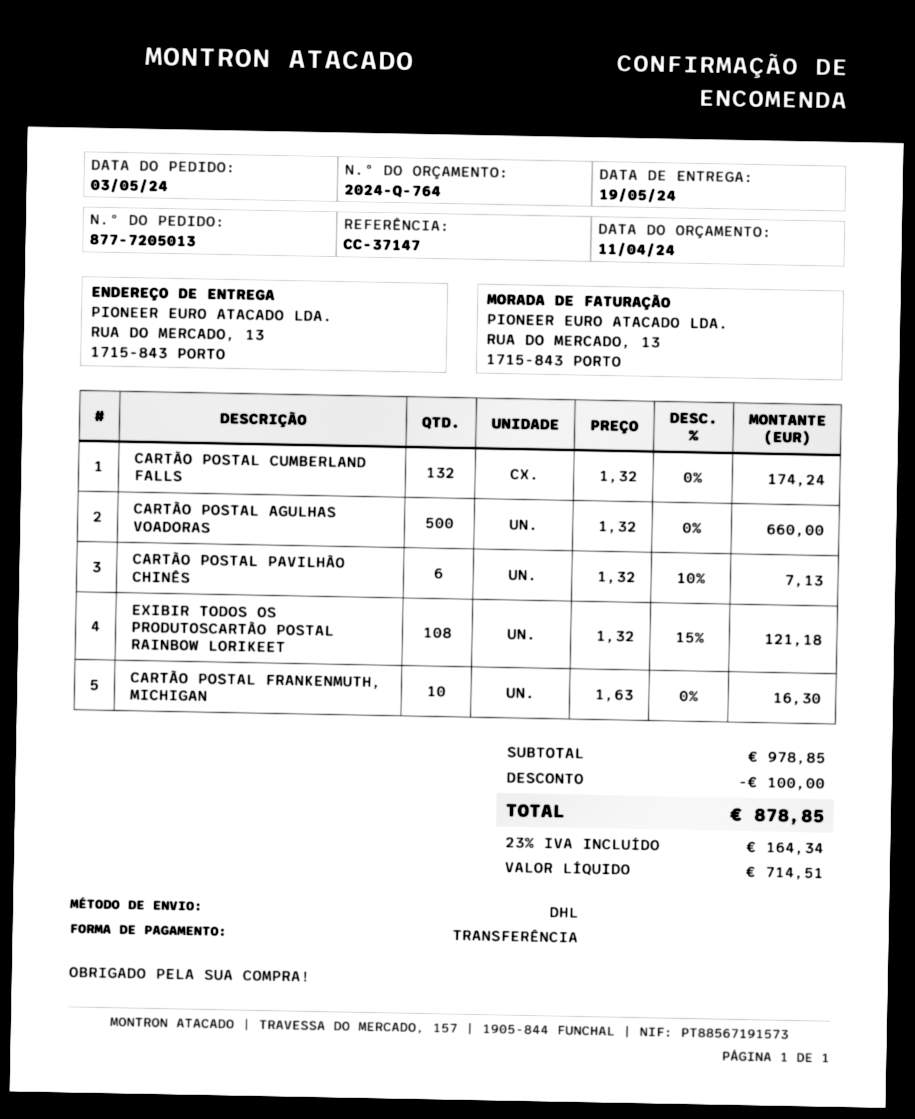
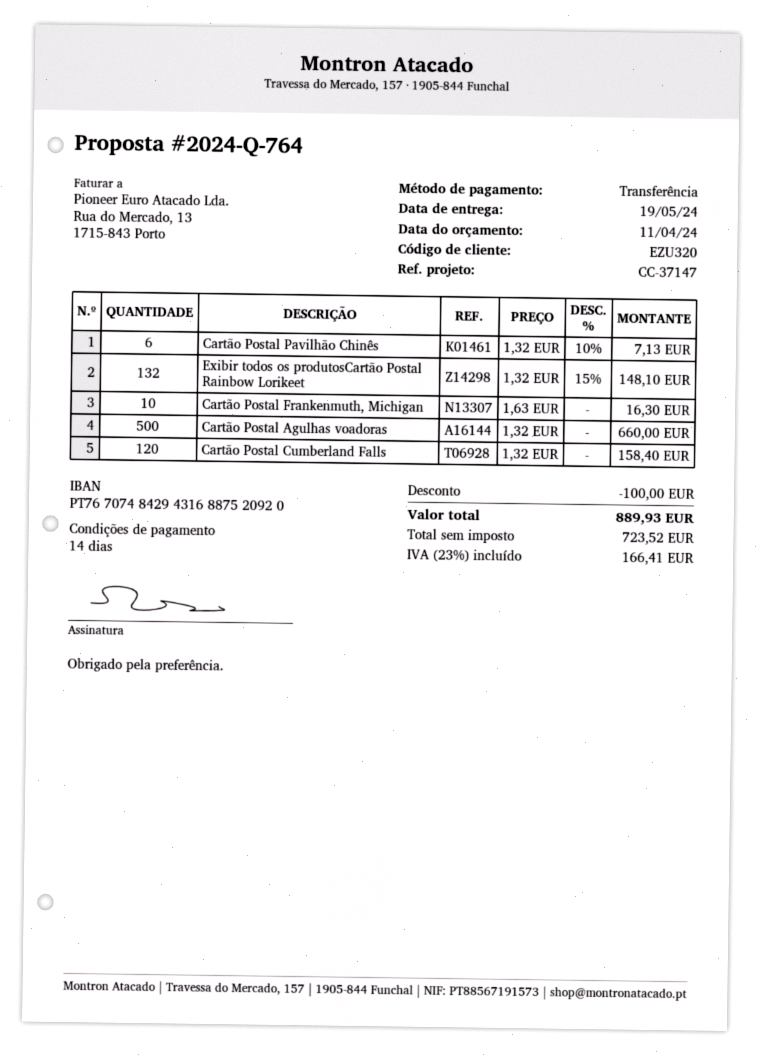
CARTÃO POSTAL CUMBERLAND FALLS: 132 x 1.32 = 174.24 -> 120 x 1.32 = 158.40
EXIBIR TODOS OS PRODUTOSCARTÃO POSTAL RAINBOW LORIKEET: 108 x 1.32 - 15% = 121.18 -> 132 x 1.32 - 15% = 148.10
net: 714.51 -> 723.52
tax: 23% = 164.34 -> 23% = 166.41
total: 878.85 -> 889.93

